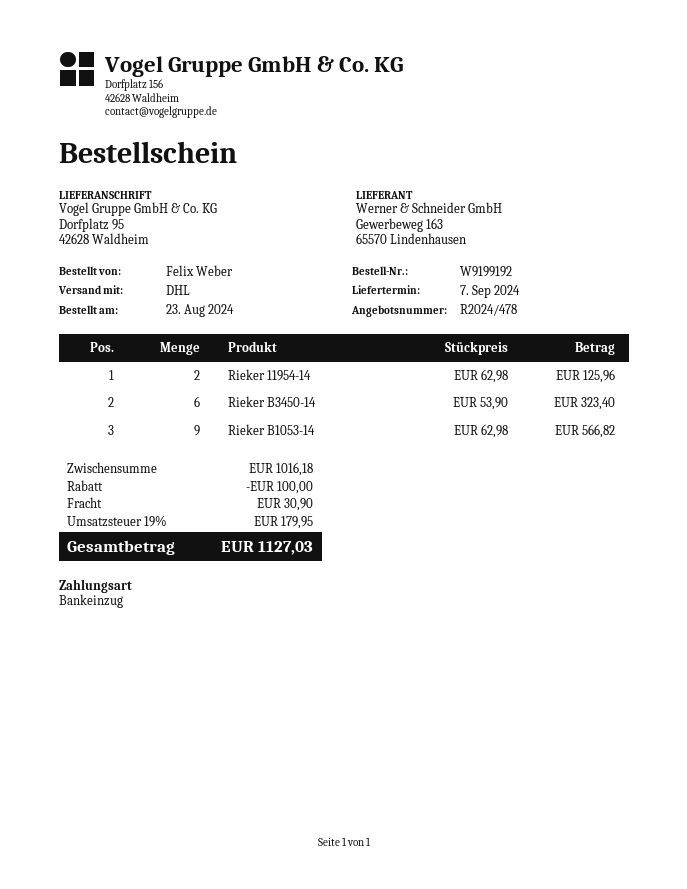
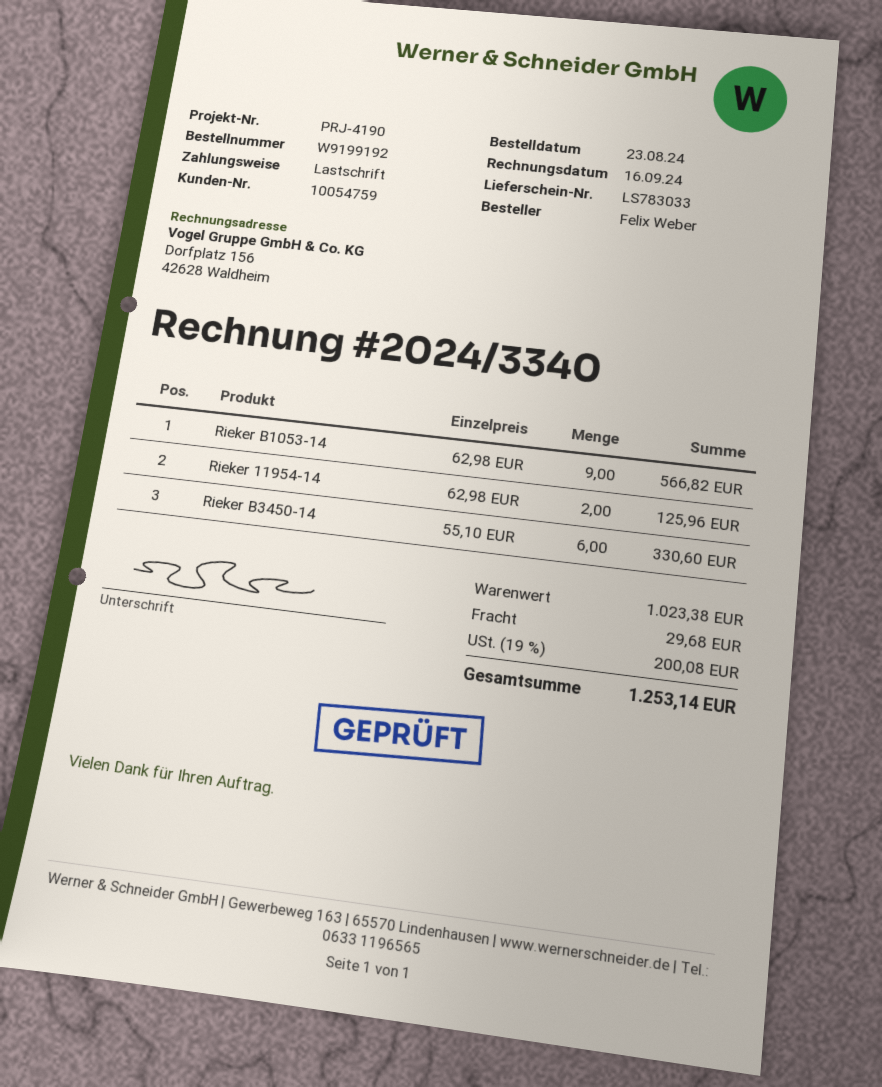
Rieker B3450-14: 6 x 53.90 = 323.40 -> 6 x 55.10 = 330.60
subtotal: 1016.18 -> 1023.38
discount: 100.00 -> none
shipping: 30.90 -> 29.68
tax: 19% = 179.95 -> 19% = 200.08
total: 1127.03 -> 1253.14

